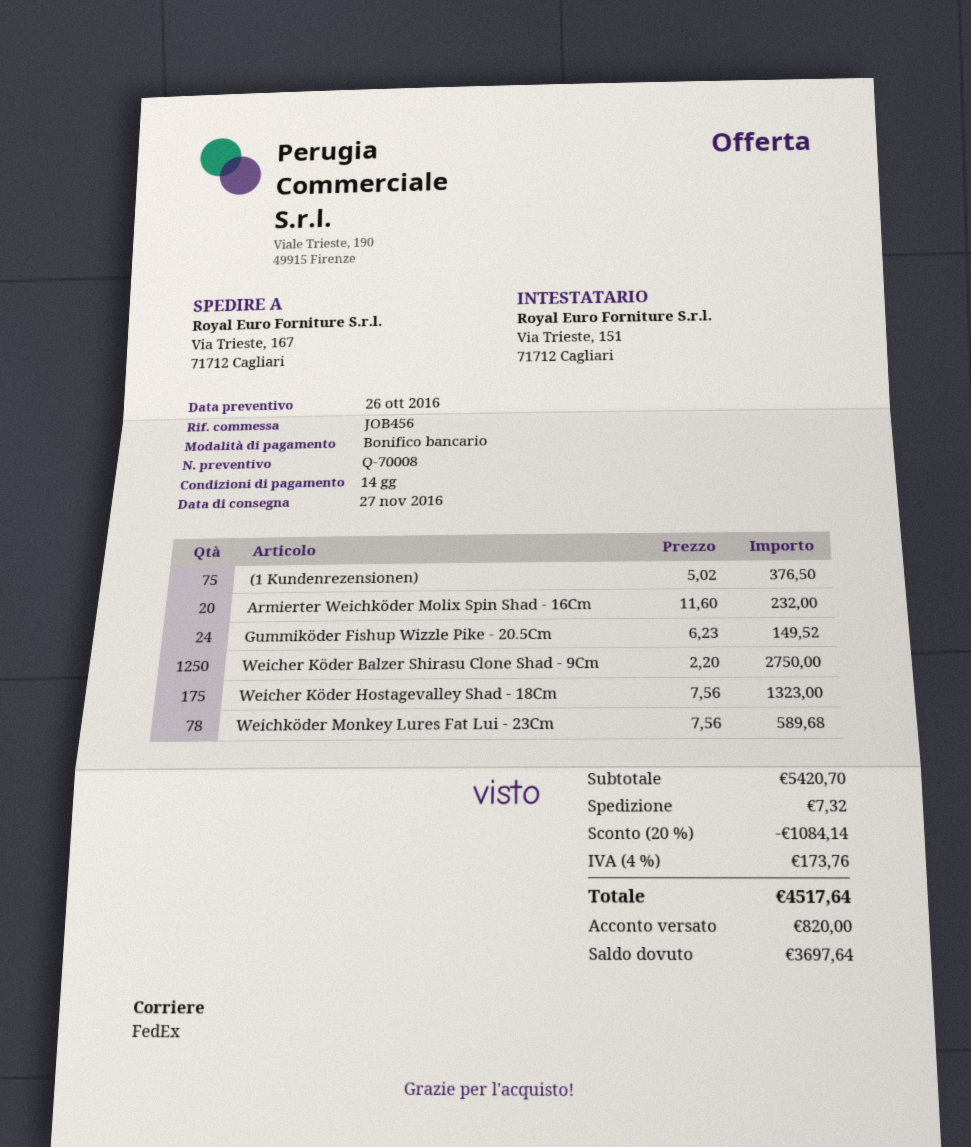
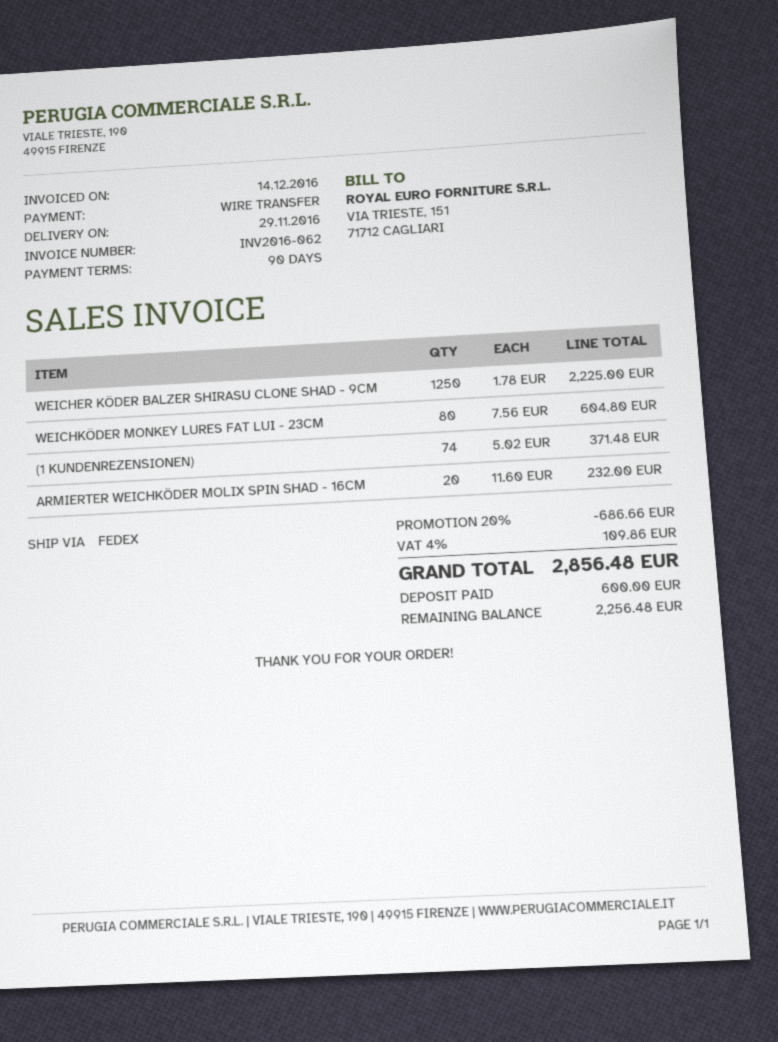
delivery date: 2016-11-27 -> 2016-11-29
payment terms: 14 days -> 90 days
(1 Kundenrezensionen): 75 x 5.02 = 376.50 -> 74 x 5.02 = 371.48
Gummiköder Fishup Wizzle Pike - 20.5Cm: 24 x 6.23 = 149.52 -> none
Weicher Köder Balzer Shirasu Clone Shad - 9Cm: 1250 x 2.20 = 2750.00 -> 1250 x 1.78 = 2225.00
Weicher Köder Hostagevalley Shad - 18Cm: 175 x 7.56 = 1323.00 -> none
Weichköder Monkey Lures Fat Lui - 23Cm: 78 x 7.56 = 589.68 -> 80 x 7.56 = 604.80
discount: 20% = 1084.14 -> 20% = 686.66
shipping: 7.32 -> none
tax: 4% = 173.76 -> 4% = 109.86
total: 4517.64 -> 2856.48
deposit: 820.00 -> 600.00
balance: 3697.64 -> 2256.48

